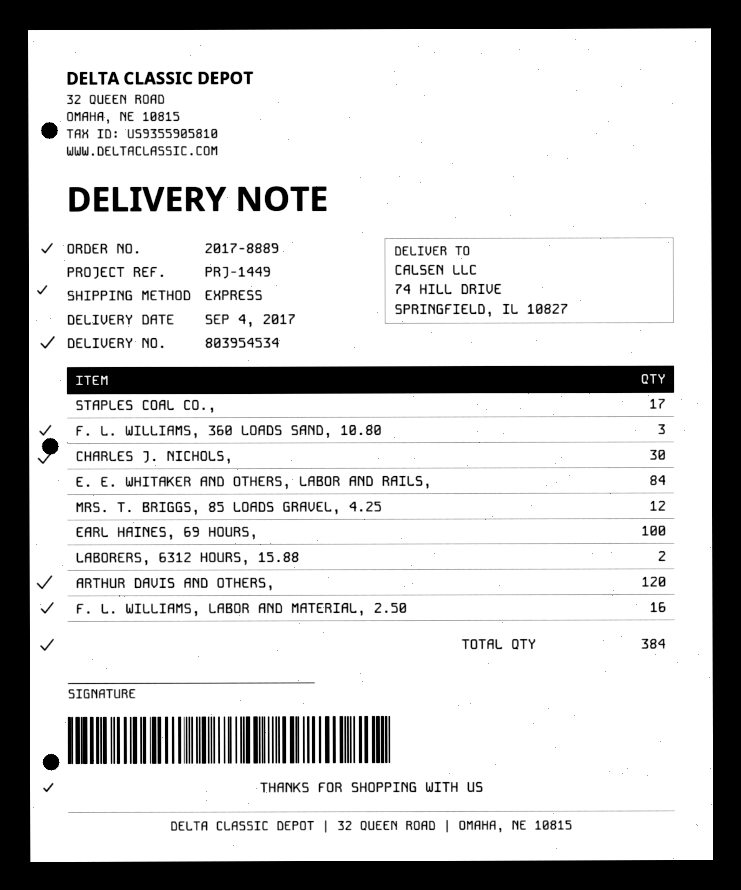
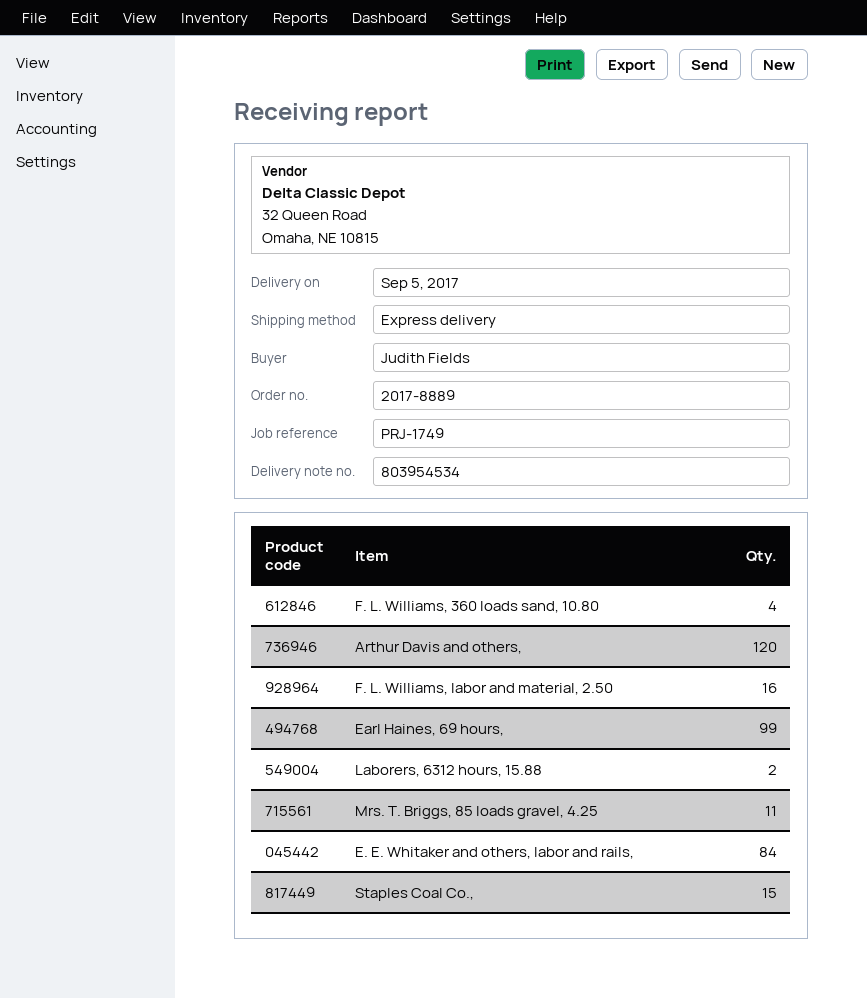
delivery date: 2017-09-04 -> 2017-09-05
reference: PRJ-1449 -> PRJ-1749
STAPLES COAL CO.,: 17 -> 15
F. L. WILLIAMS, 360 LOADS SAND, 10.80: 3 -> 4
CHARLES J. NICHOLS,: 30 -> none
MRS. T. BRIGGS, 85 LOADS GRAVEL, 4.25: 12 -> 11
EARL HAINES, 69 HOURS,: 100 -> 99

